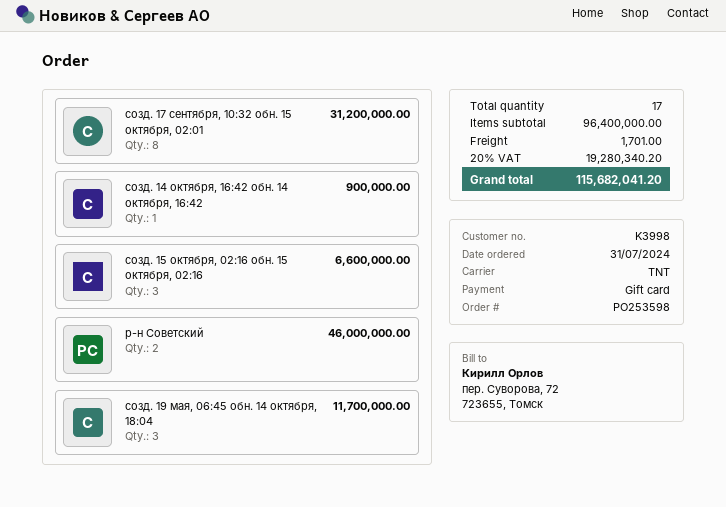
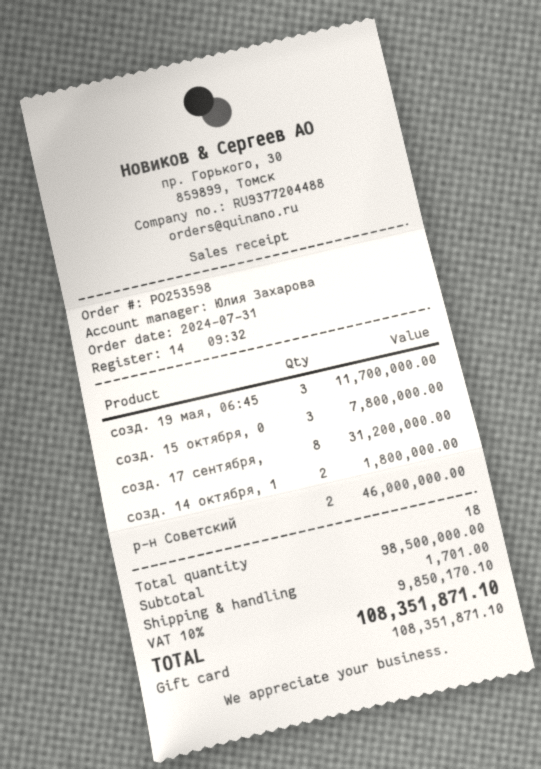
созд. 14 октября, 16:42 обн. 14 октября, 16:42: 1 for 900000.00 -> 2 for 1800000.00
созд. 15 октября, 02:16 обн. 15 октября, 02:16: 3 for 6600000.00 -> 3 for 7800000.00
total quantity: 17 -> 18
subtotal: 96400000.00 -> 98500000.00
tax: 20% = 19280340.20 -> 10% = 9850170.10
total: 115682041.20 -> 108351871.10

